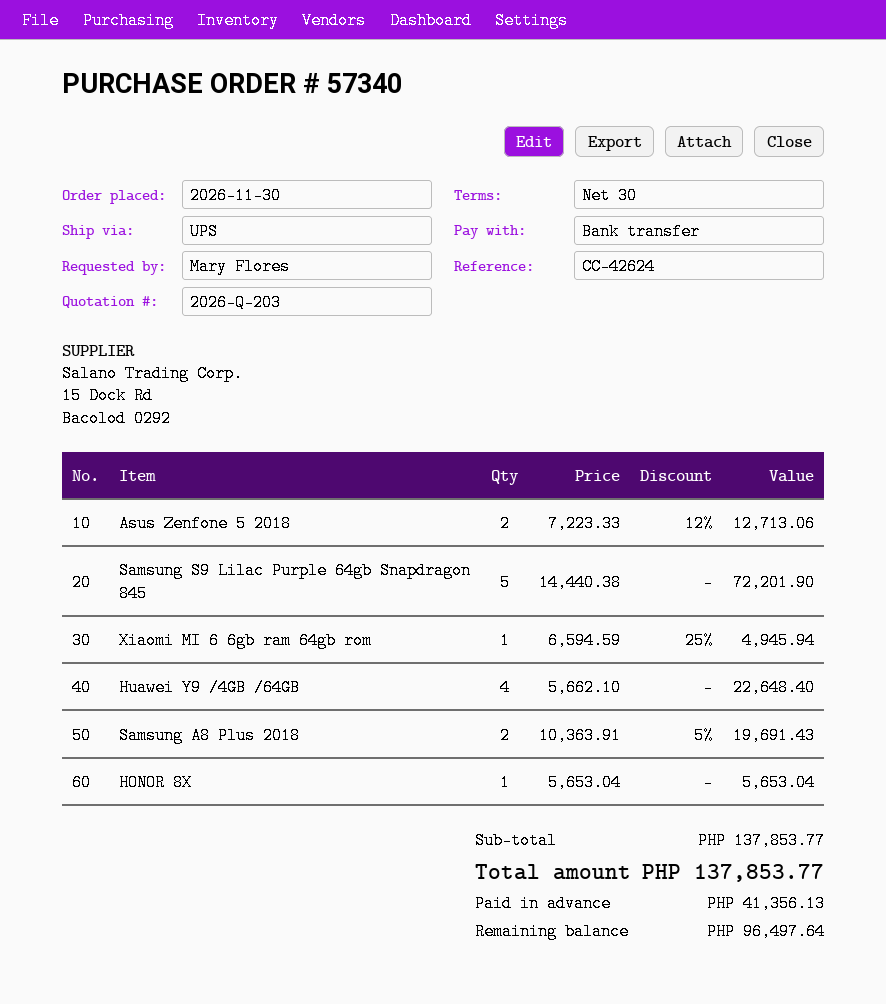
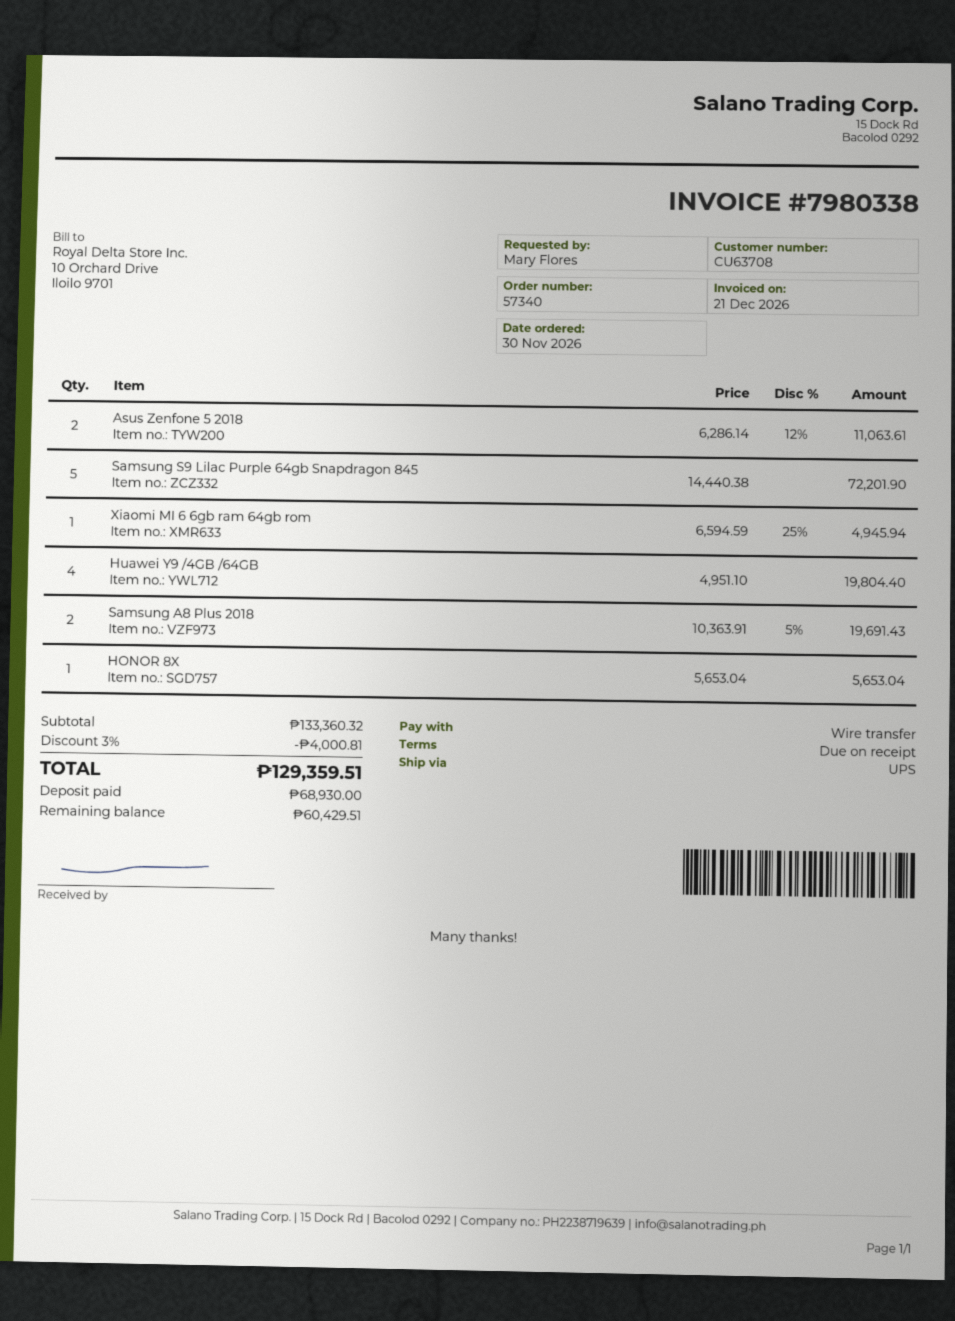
payment terms: 30 days -> on receipt
Asus Zenfone 5 2018: 2 x 7223.33 - 12% = 12713.06 -> 2 x 6286.14 - 12% = 11063.61
Huawei Y9 /4GB /64GB: 4 x 5662.10 = 22648.40 -> 4 x 4951.10 = 19804.40
subtotal: 137853.77 -> 133360.32
discount: none -> 3% = 4000.81
total: 137853.77 -> 129359.51
deposit: 41356.13 -> 68930.00
balance: 96497.64 -> 60429.51

